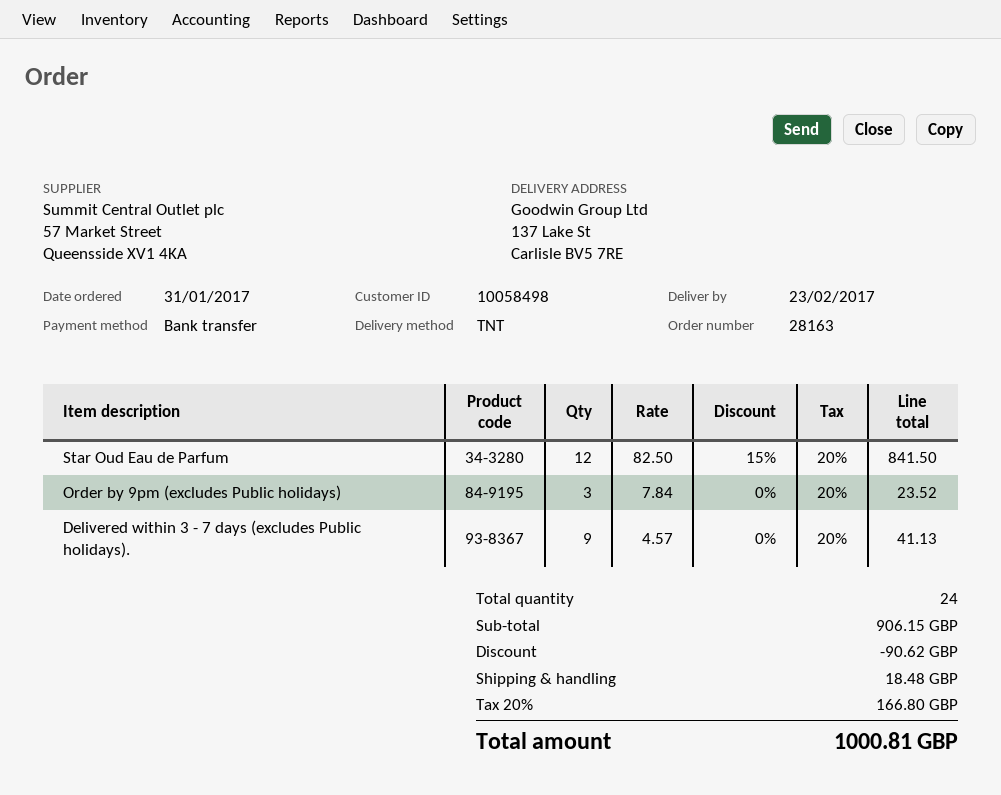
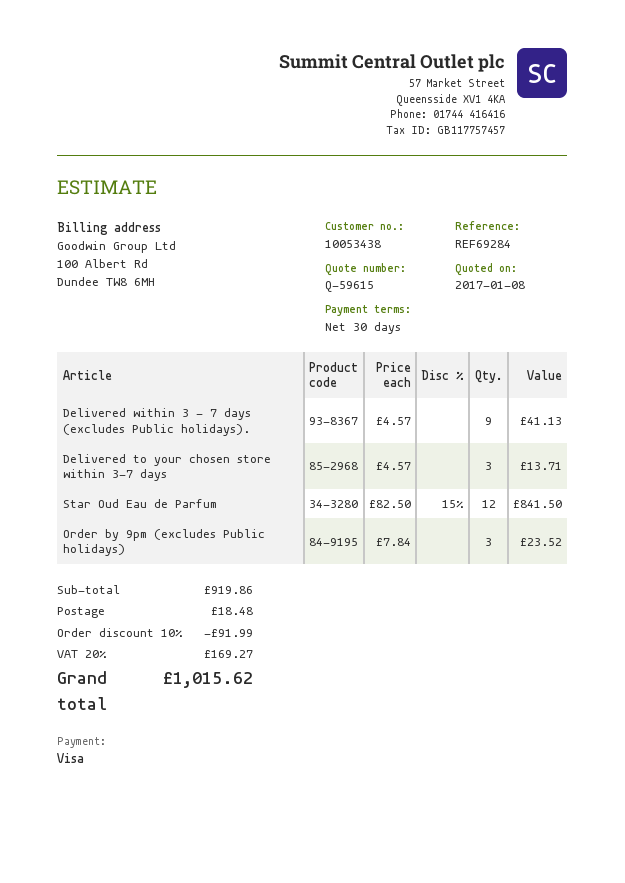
customer number: 10058498 -> 10053438
payment method: bank transfer -> Visa
Delivered to your chosen store within 3-7 days: none -> 3 x 4.57 = 13.71
subtotal: 906.15 -> 919.86
discount: 90.62 -> 91.99
tax: 20% = 166.80 -> 20% = 169.27
total: 1000.81 -> 1015.62

